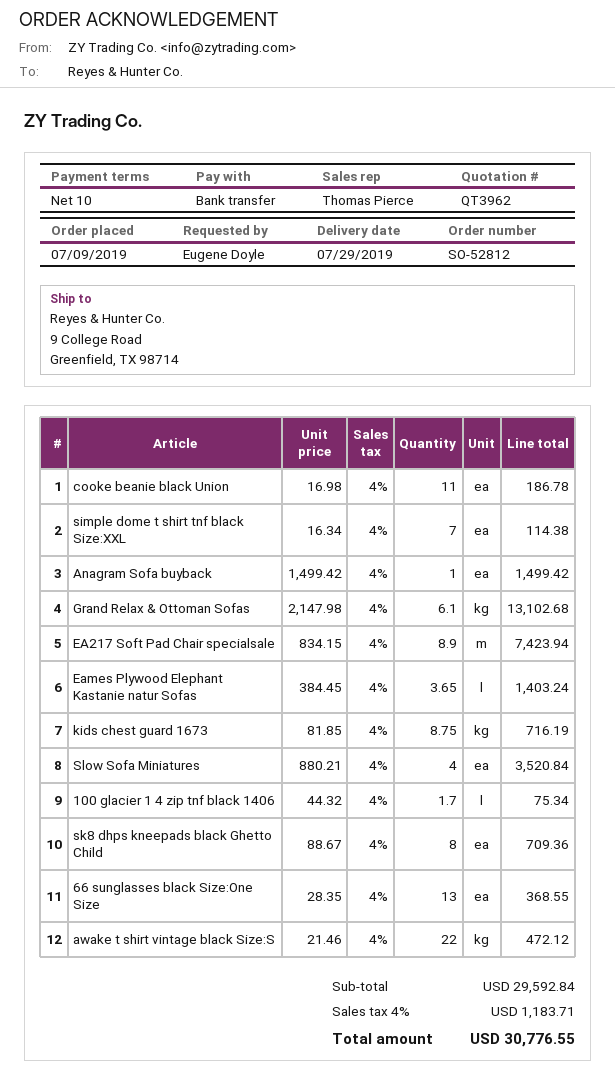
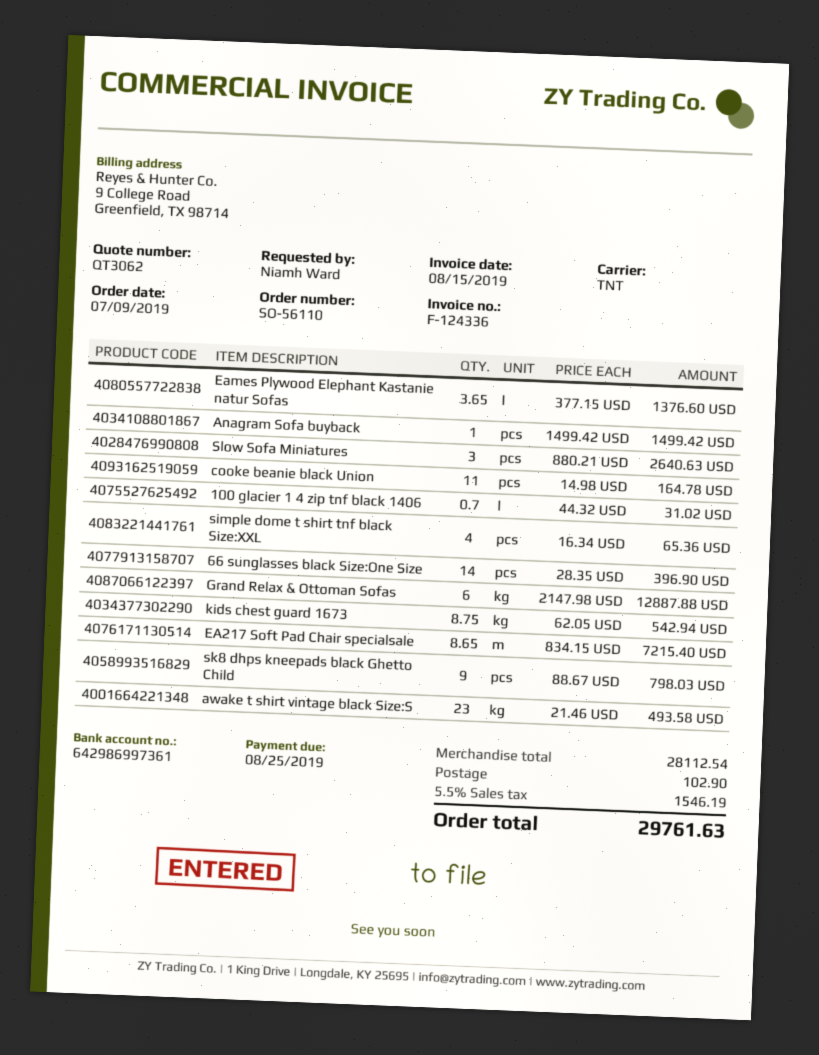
quote number: QT3962 -> QT3062
order number: SO-52812 -> SO-56110
ordered by: Eugene Doyle -> Niamh Ward
cooke beanie black Union: 11 x 16.98 = 186.78 -> 11 x 14.98 = 164.78
simple dome t shirt tnf black Size:XXL: 7 x 16.34 = 114.38 -> 4 x 16.34 = 65.36
Grand Relax & Ottoman Sofas: 6.1 x 2147.98 = 13102.68 -> 6 x 2147.98 = 12887.88
EA217 Soft Pad Chair specialsale: 8.9 x 834.15 = 7423.94 -> 8.65 x 834.15 = 7215.40
Eames Plywood Elephant Kastanie natur Sofas: 3.65 x 384.45 = 1403.24 -> 3.65 x 377.15 = 1376.60
kids chest guard 1673: 8.75 x 81.85 = 716.19 -> 8.75 x 62.05 = 542.94
Slow Sofa Miniatures: 4 x 880.21 = 3520.84 -> 3 x 880.21 = 2640.63
100 glacier 1 4 zip tnf black 1406: 1.7 x 44.32 = 75.34 -> 0.7 x 44.32 = 31.02
sk8 dhps kneepads black Ghetto Child: 8 x 88.67 = 709.36 -> 9 x 88.67 = 798.03
66 sunglasses black Size:One Size: 13 x 28.35 = 368.55 -> 14 x 28.35 = 396.90
awake t shirt vintage black Size:S: 22 x 21.46 = 472.12 -> 23 x 21.46 = 493.58
subtotal: 29592.84 -> 28112.54
shipping: none -> 102.90
tax: 4% = 1183.71 -> 5.5% = 1546.19
total: 30776.55 -> 29761.63

